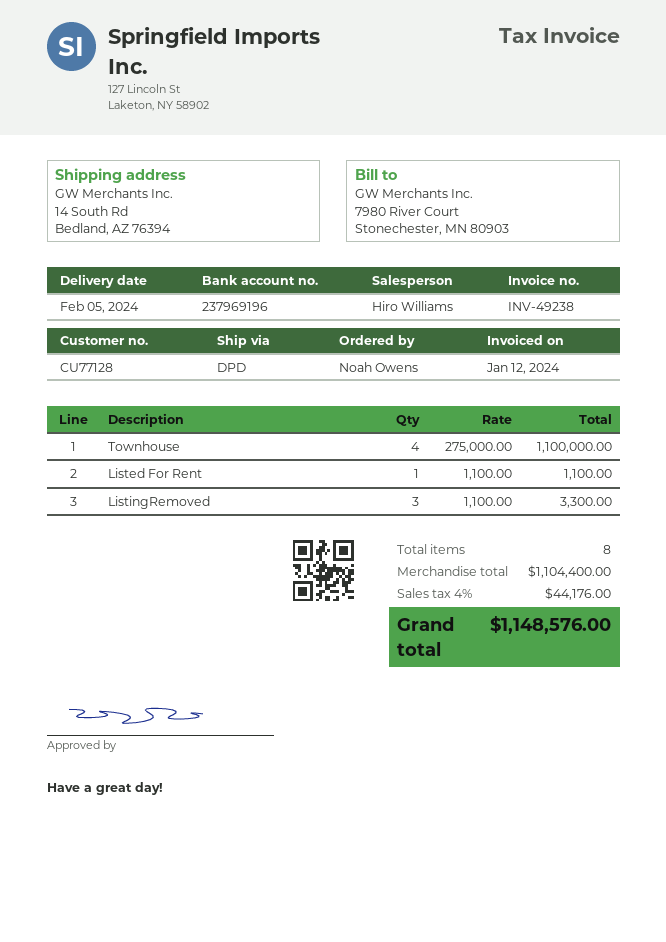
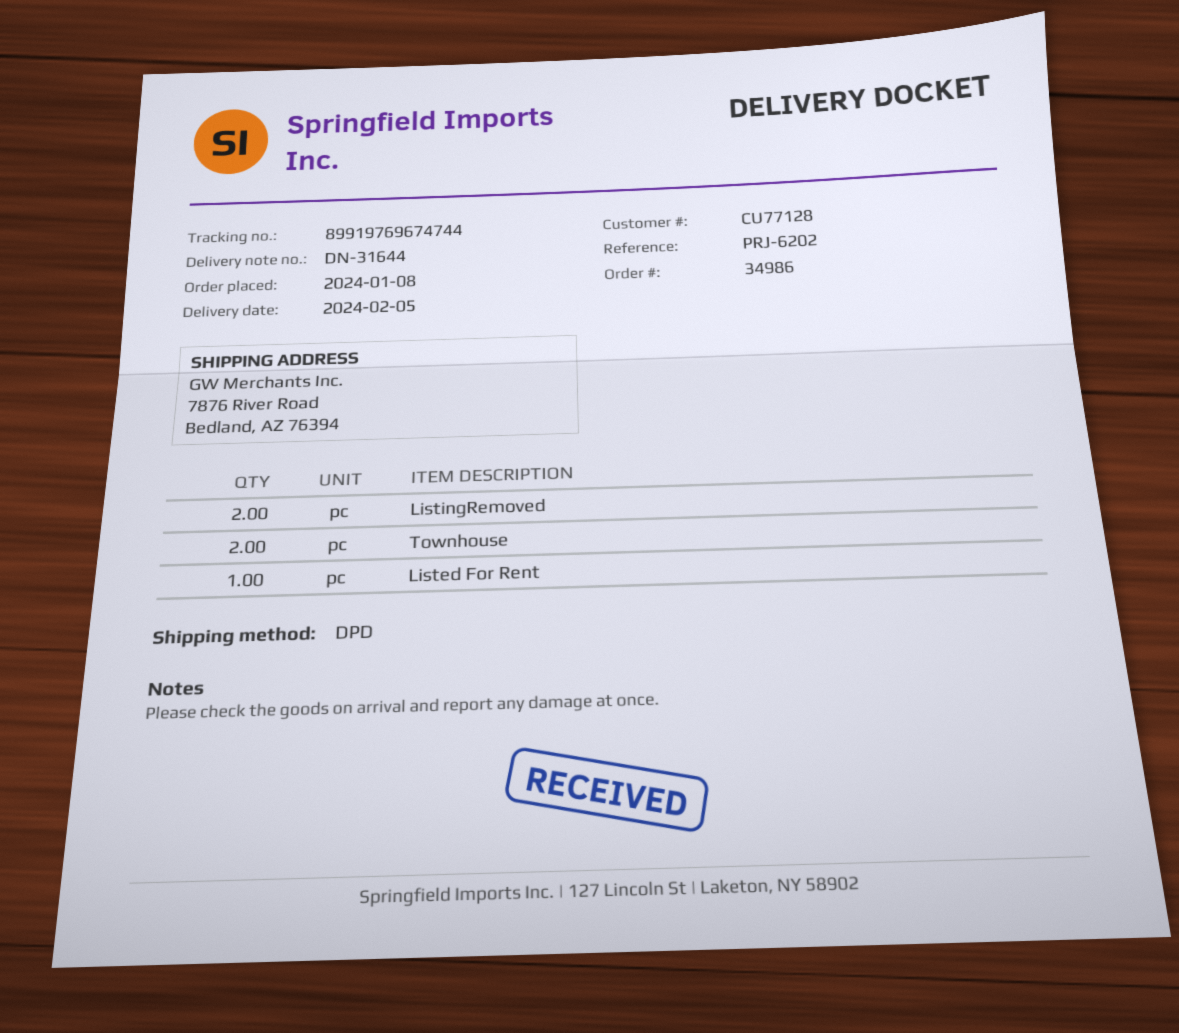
ship to: 14 South Rd, Bedland, AZ 76394 -> 7876 River Road, Bedland, AZ 76394
Townhouse: 4 -> 2
ListingRemoved: 3 -> 2

